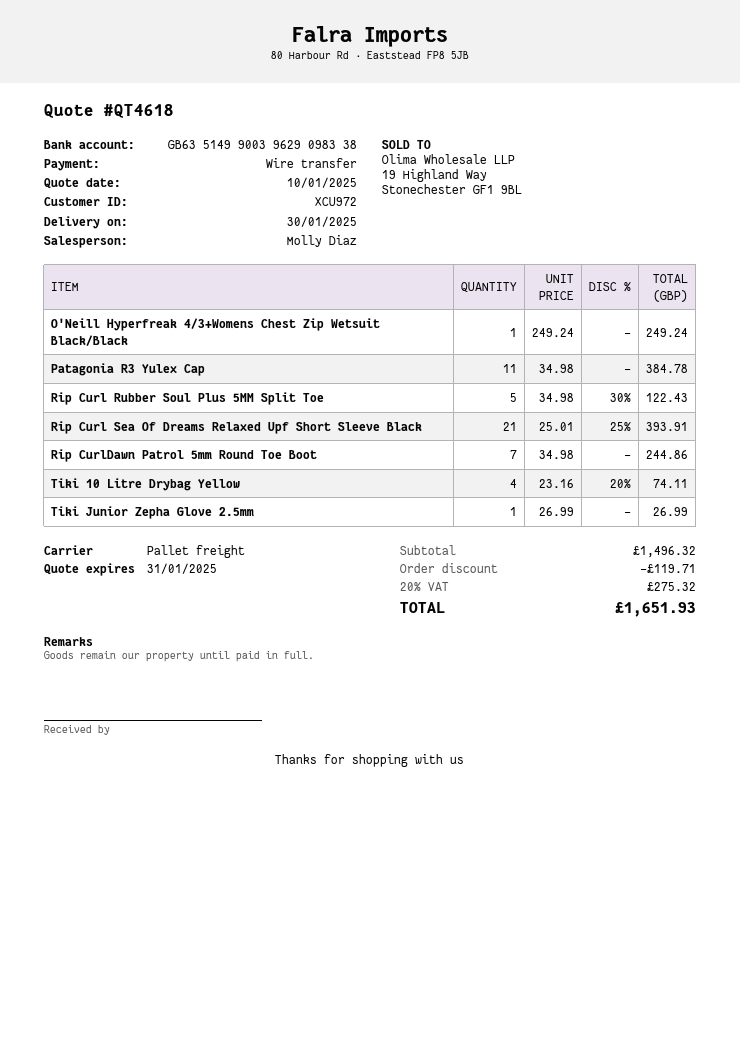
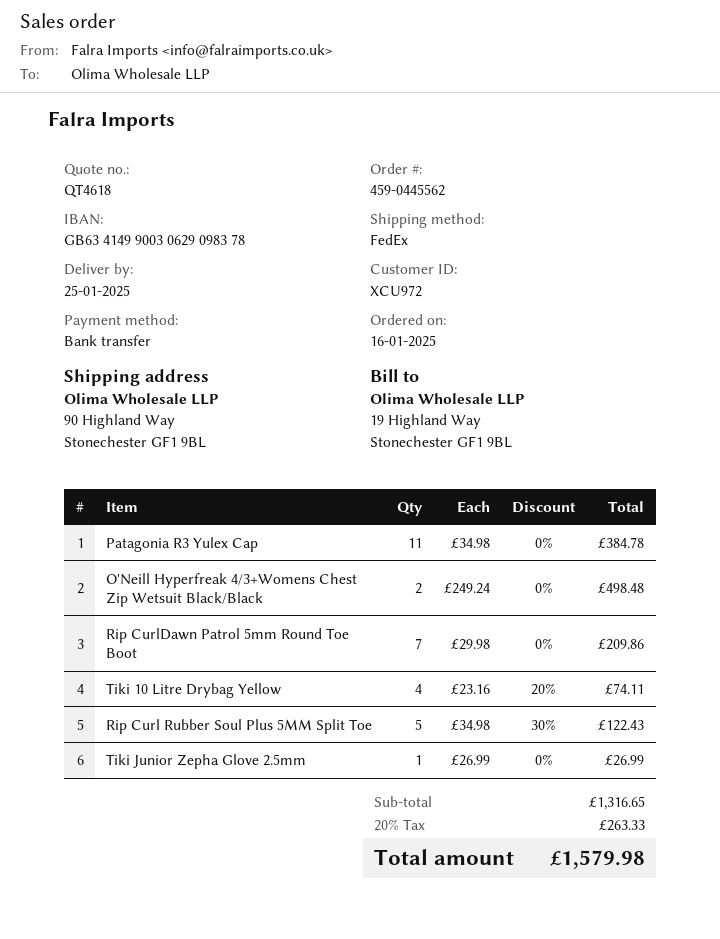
delivery date: 2025-01-30 -> 2025-01-25
bank account: GB63514990039629098338 -> GB63414990030629098378
shipping method: pallet freight -> FedEx
O'Neill Hyperfreak 4/3+Womens Chest Zip Wetsuit Black/Black: 1 x 249.24 = 249.24 -> 2 x 249.24 = 498.48
Rip Curl Sea Of Dreams Relaxed Upf Short Sleeve Black: 21 x 25.01 - 25% = 393.91 -> none
Rip CurlDawn Patrol 5mm Round Toe Boot: 7 x 34.98 = 244.86 -> 7 x 29.98 = 209.86
subtotal: 1496.32 -> 1316.65
discount: 119.71 -> none
tax: 20% = 275.32 -> 20% = 263.33
total: 1651.93 -> 1579.98

